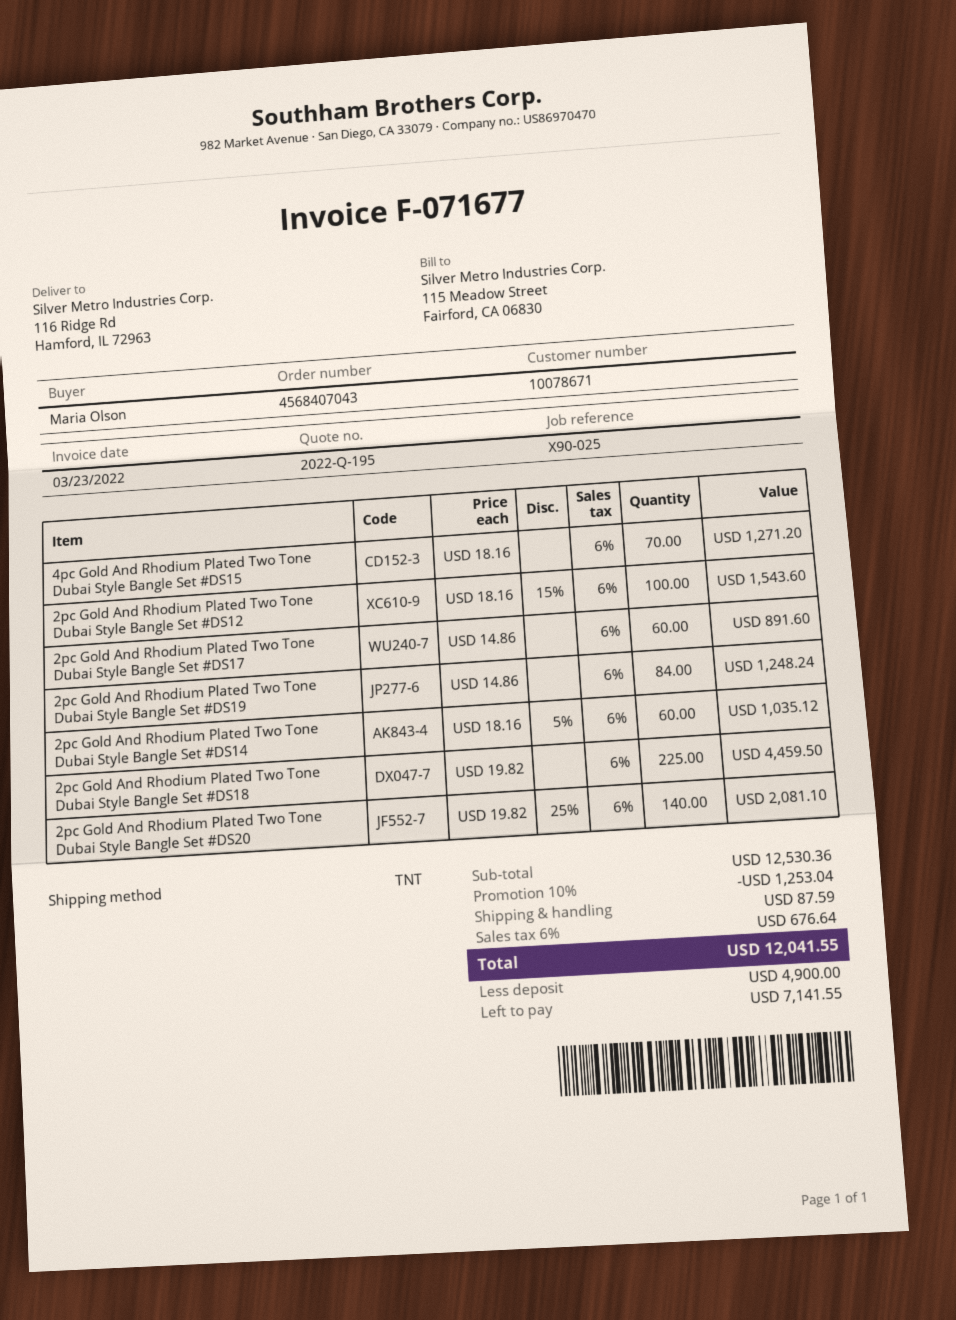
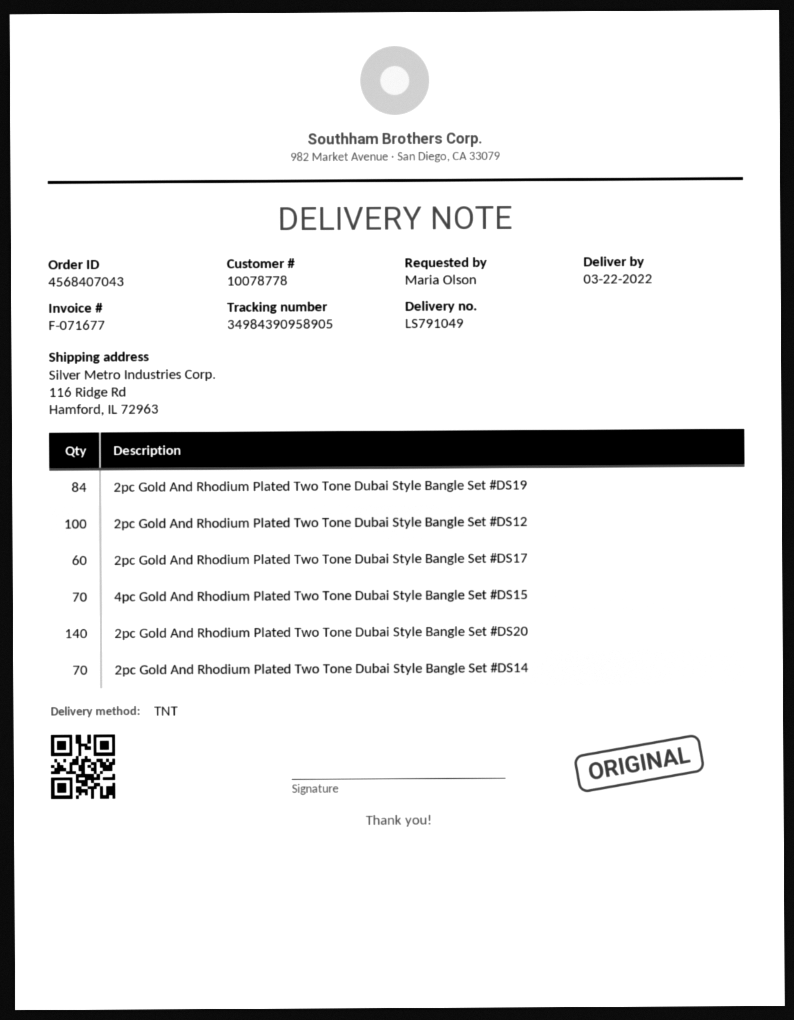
customer number: 10078671 -> 10078778
2pc Gold And Rhodium Plated Two Tone Dubai Style Bangle Set #DS14: 60 -> 70
2pc Gold And Rhodium Plated Two Tone Dubai Style Bangle Set #DS18: 225 -> none

